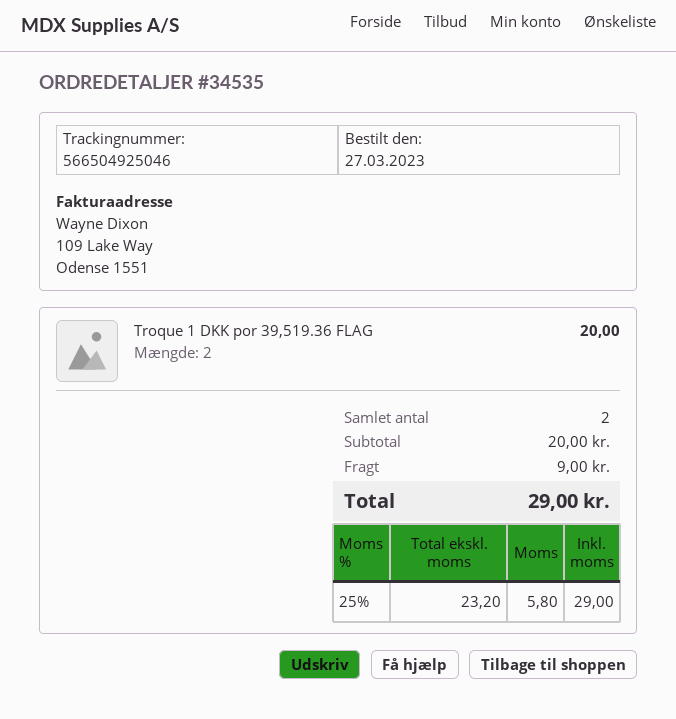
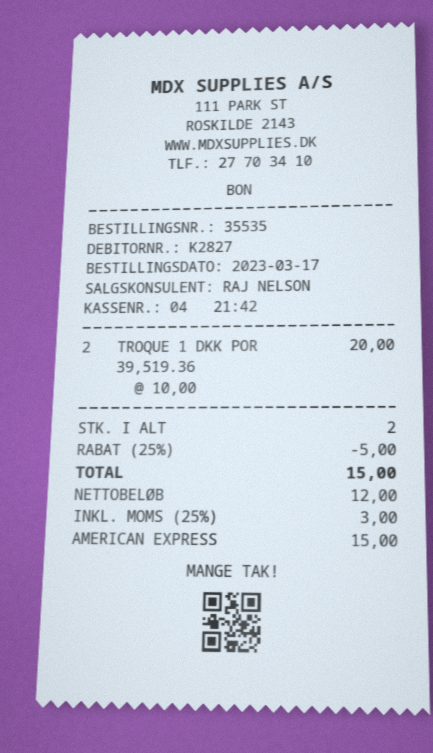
order number: 34535 -> 35535
order date: 2023-03-27 -> 2023-03-17
discount: none -> 25% = 5.00
shipping: 9.00 -> none
net: 23.20 -> 12.00
tax: 25% = 5.80 -> 25% = 3.00
total: 29.00 -> 15.00

